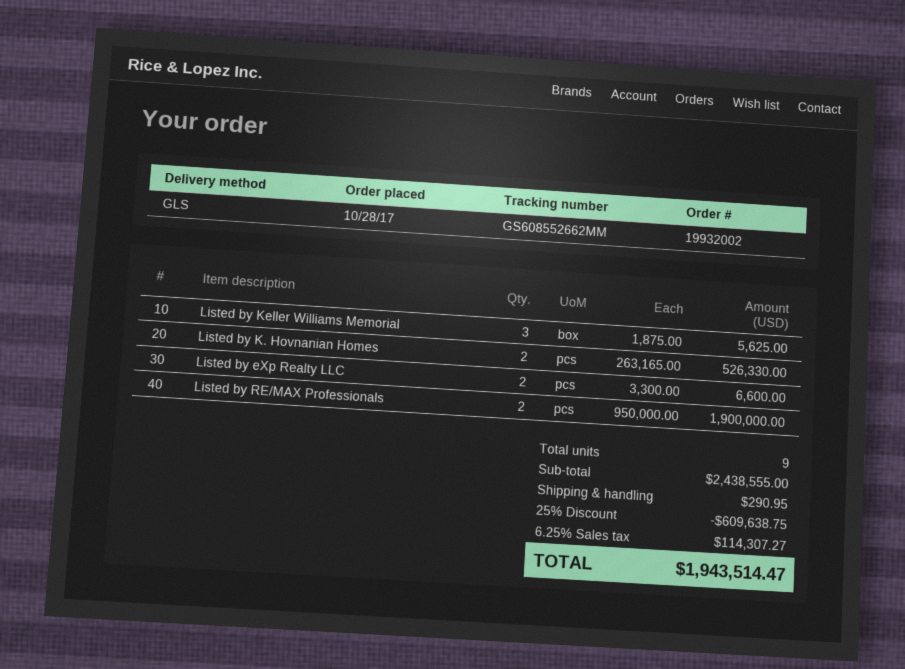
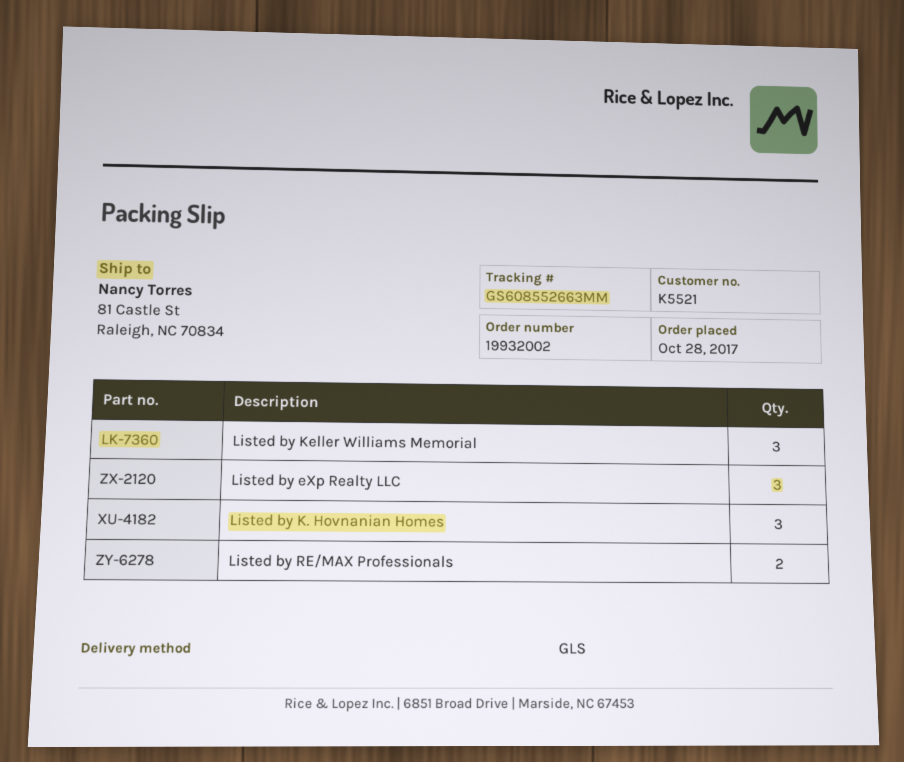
tracking number: GS608552662MM -> GS608552663MM
Listed by K. Hovnanian Homes: 2 -> 3
Listed by eXp Realty LLC: 2 -> 3

